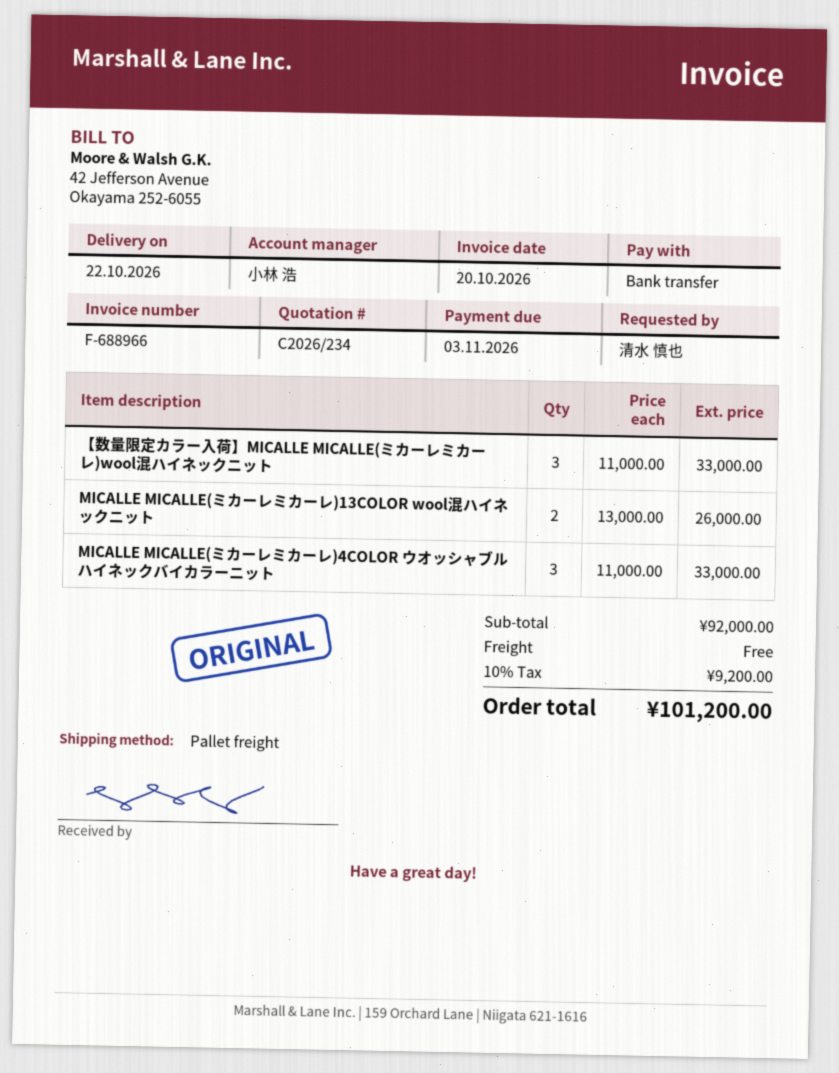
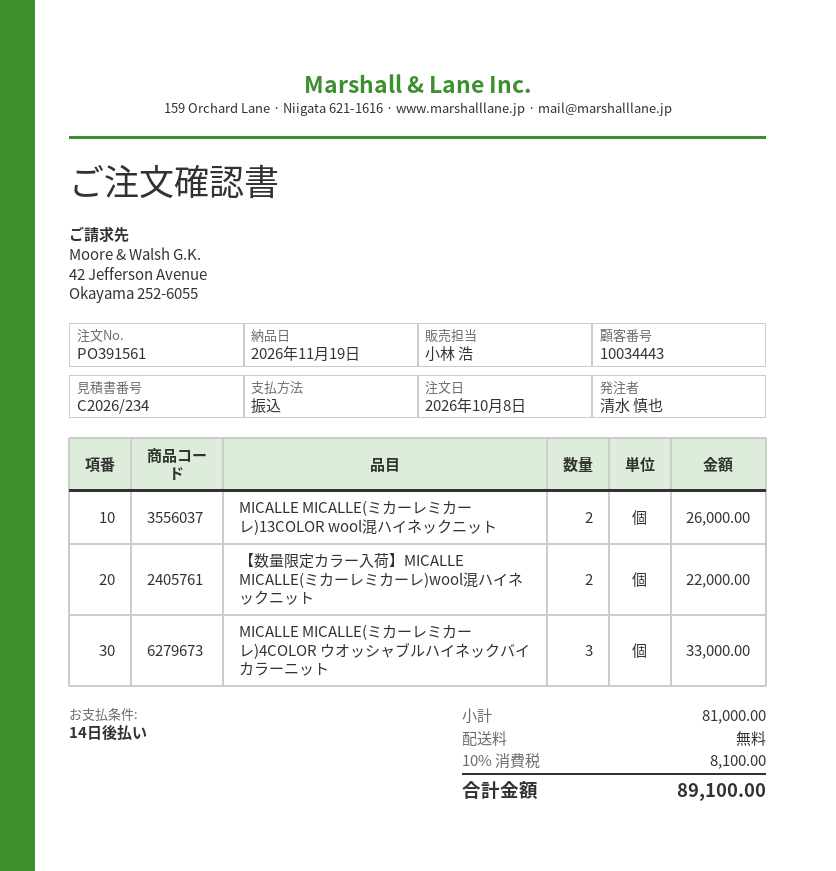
delivery date: 2026-10-22 -> 2026-11-19
【数量限定カラー入荷】MICALLE MICALLE(ミカーレミカーレ)wool混ハイネックニット: 3 for 33000.00 -> 2 for 22000.00
subtotal: 92000.00 -> 81000.00
tax: 10% = 9200.00 -> 10% = 8100.00
total: 101200.00 -> 89100.00

